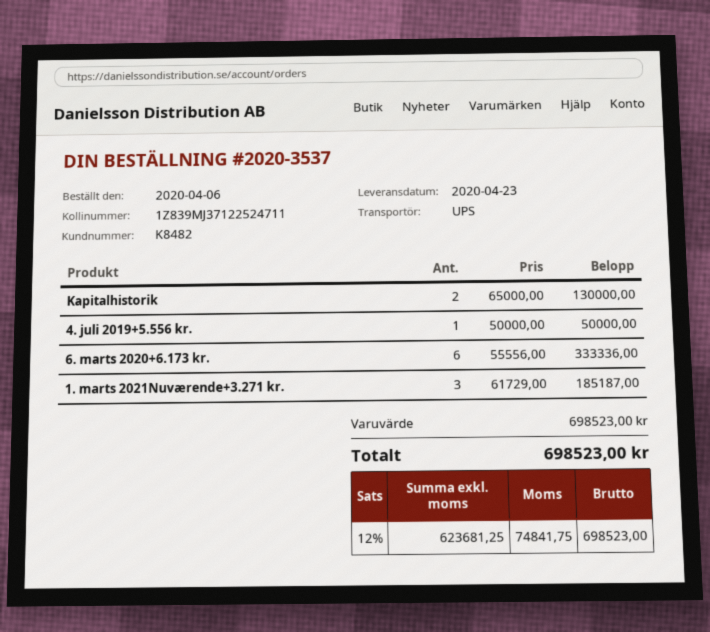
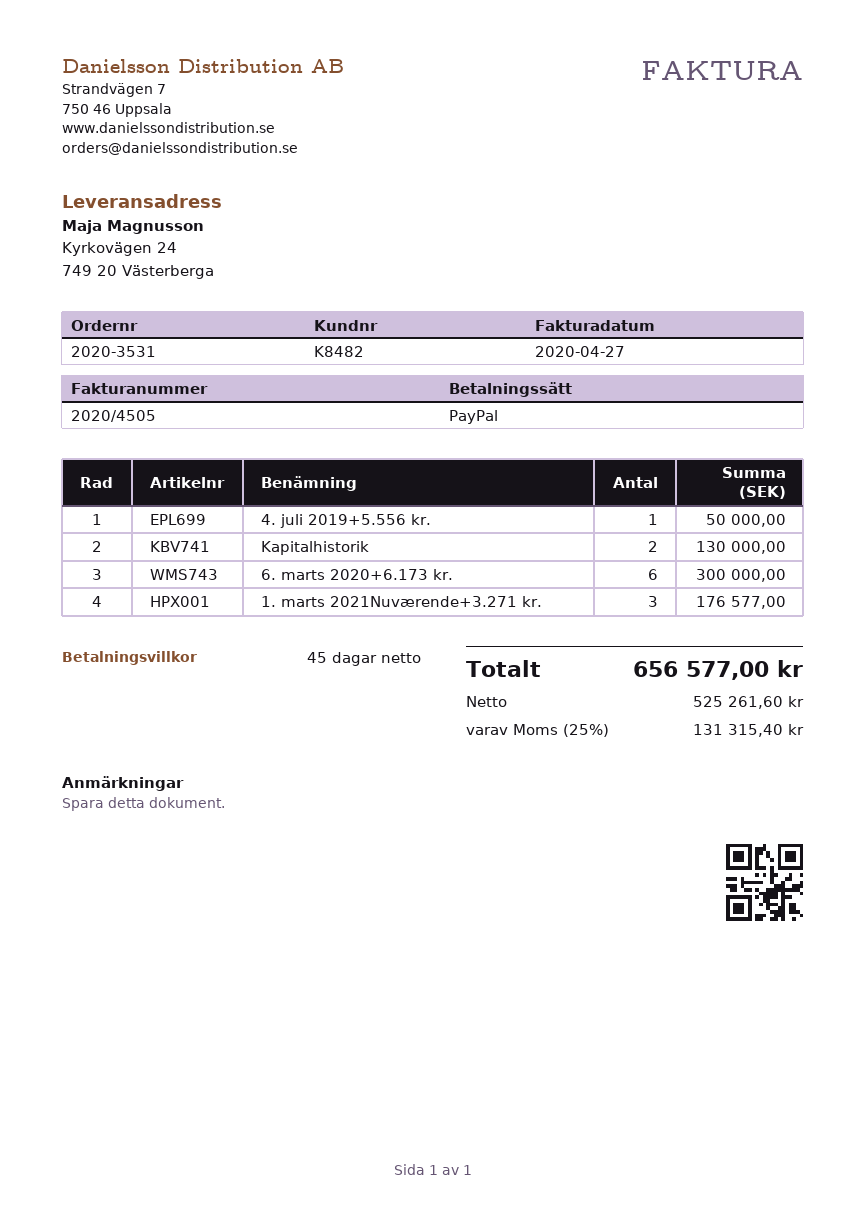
order number: 2020-3537 -> 2020-3531
6. marts 2020+6.173 kr.: 6 for 333336.00 -> 6 for 300000.00
1. marts 2021Nuværende+3.271 kr.: 3 for 185187.00 -> 3 for 176577.00
net: 623681.25 -> 525261.60
tax: 12% = 74841.75 -> 25% = 131315.40
total: 698523.00 -> 656577.00

